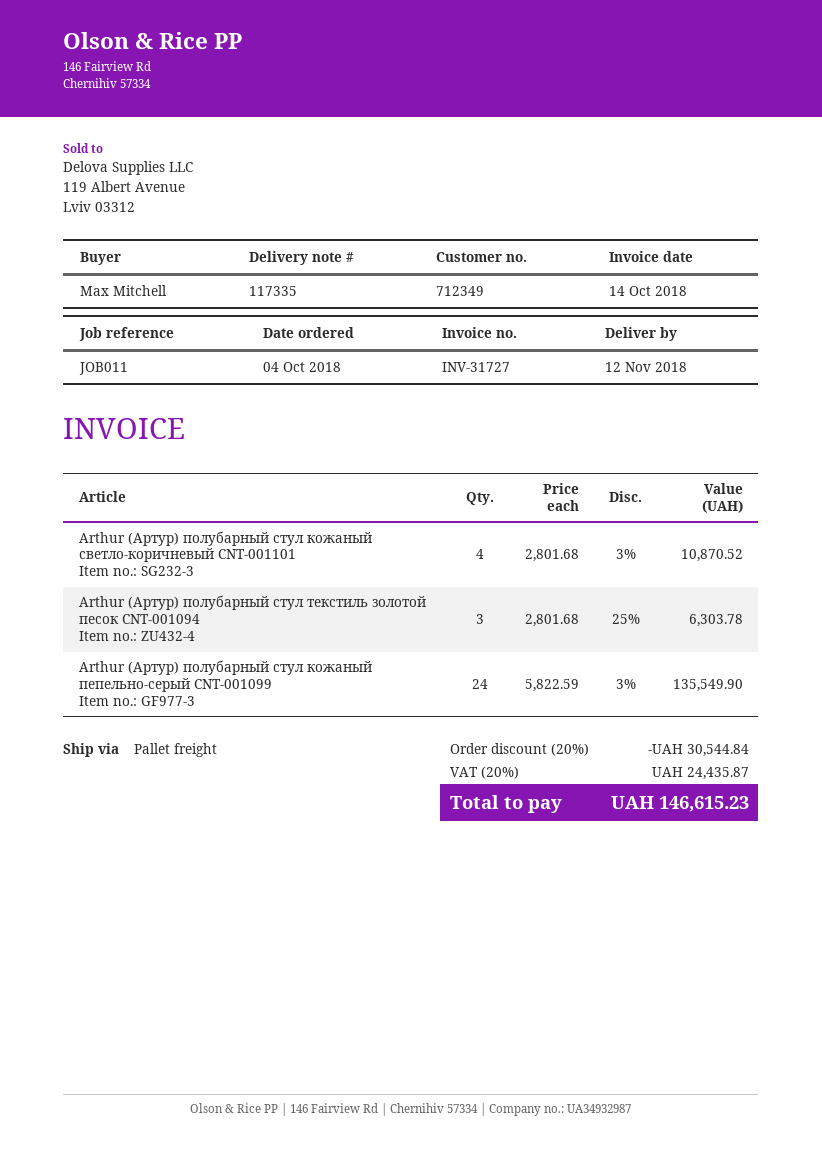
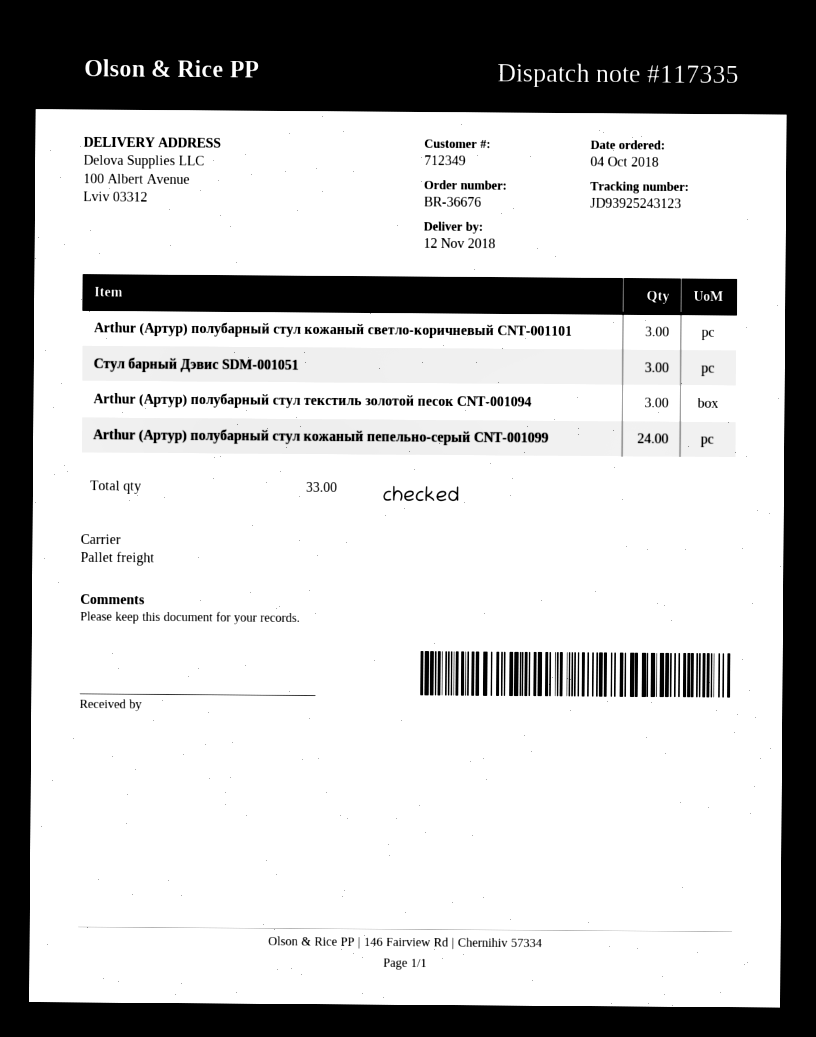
Arthur (Артур) полубарный стул кожаный светло-коричневый CNT-001101: 4 -> 3
Стул барный Дэвис SDM-001051: none -> 3

